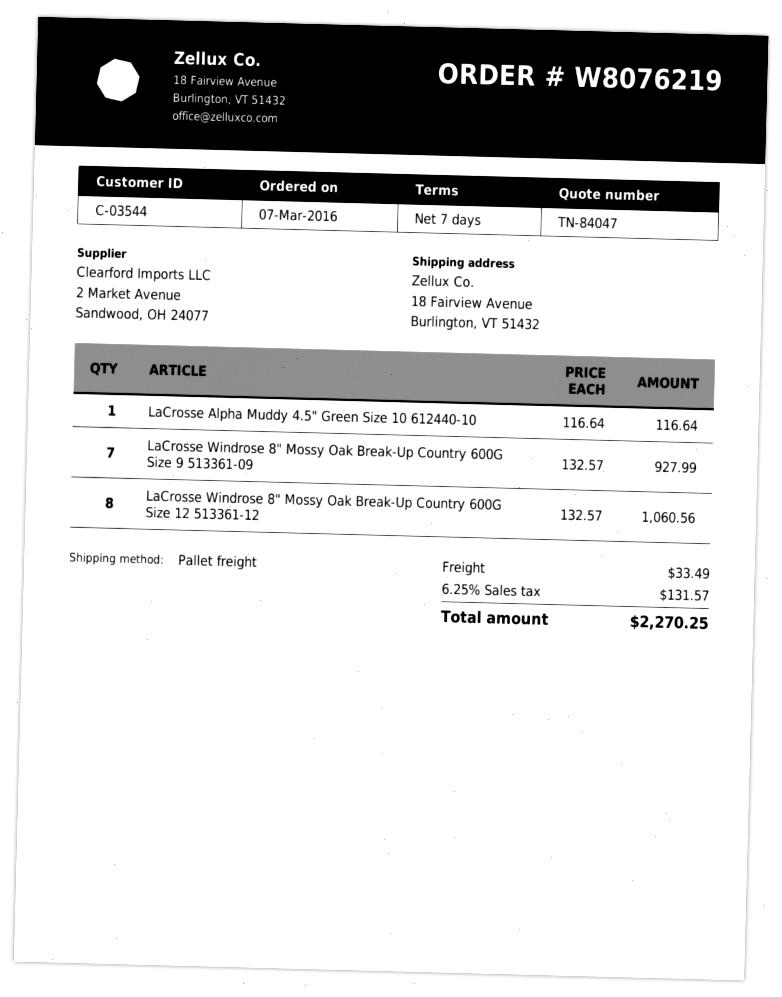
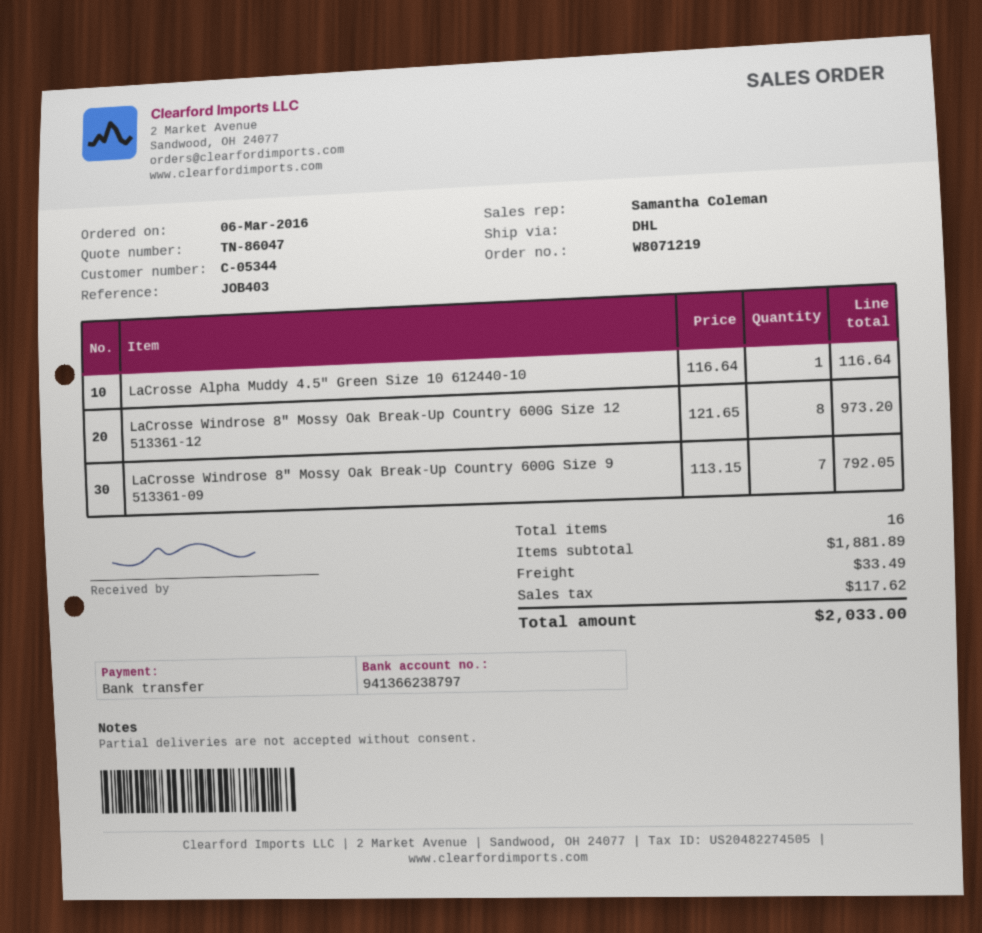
quote number: TN-84047 -> TN-86047
order number: W8076219 -> W8071219
order date: 2016-03-07 -> 2016-03-06
customer number: C-03544 -> C-05344
shipping method: pallet freight -> DHL
LaCrosse Windrose 8" Mossy Oak Break-Up Country 600G Size 9 513361-09: 7 x 132.57 = 927.99 -> 7 x 113.15 = 792.05
LaCrosse Windrose 8" Mossy Oak Break-Up Country 600G Size 12 513361-12: 8 x 132.57 = 1060.56 -> 8 x 121.65 = 973.20
tax: 131.57 -> 117.62
total: 2270.25 -> 2033.00

